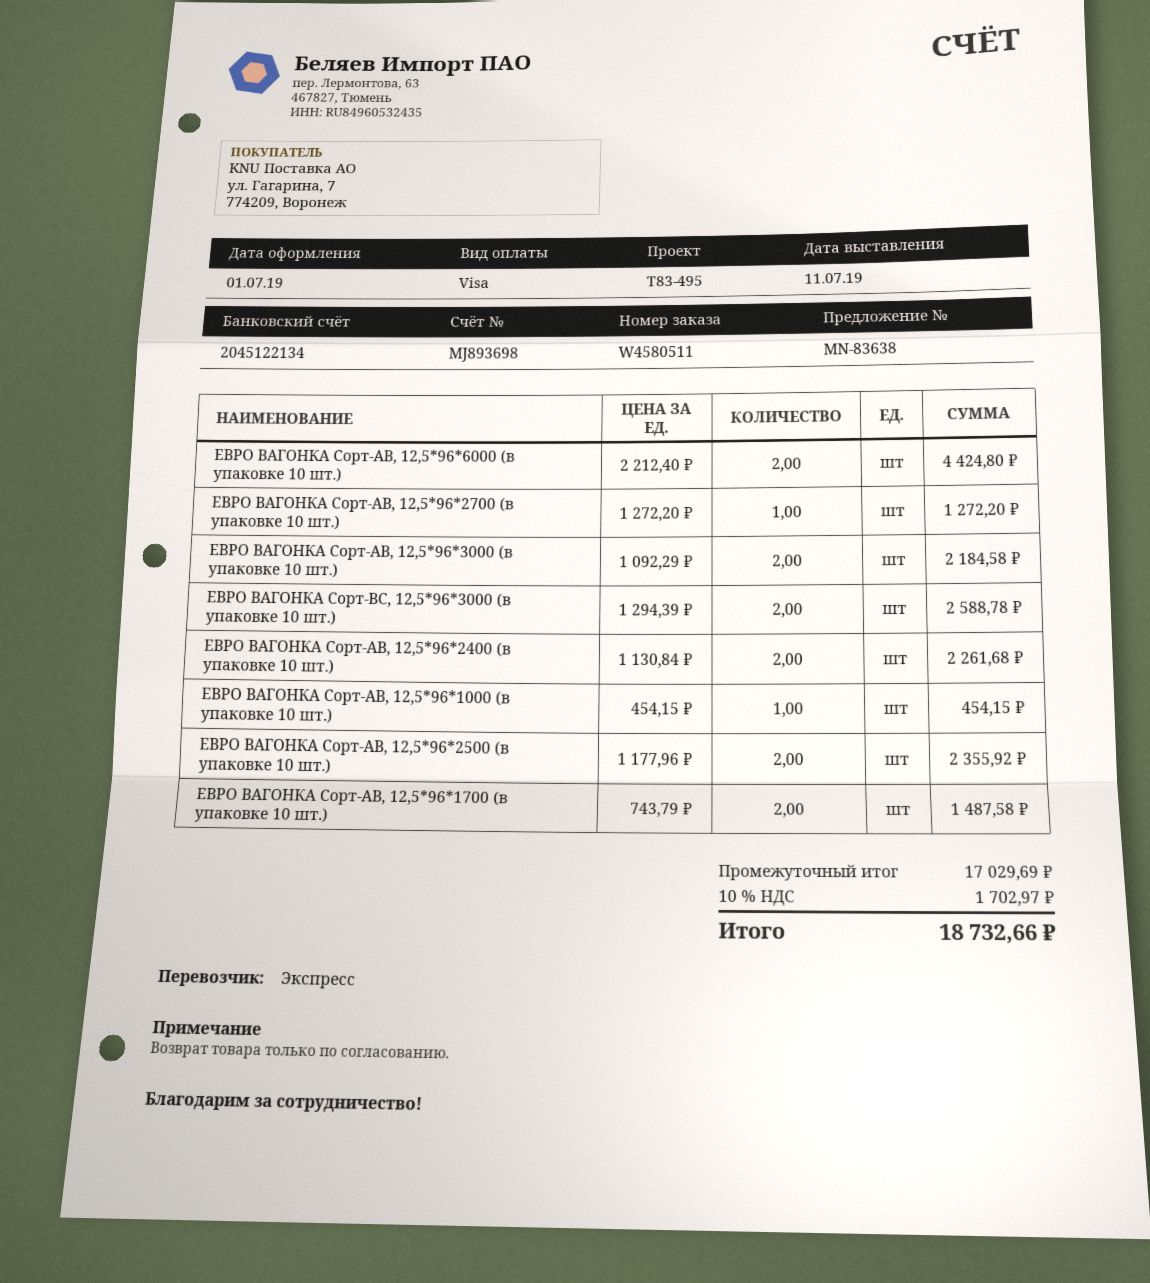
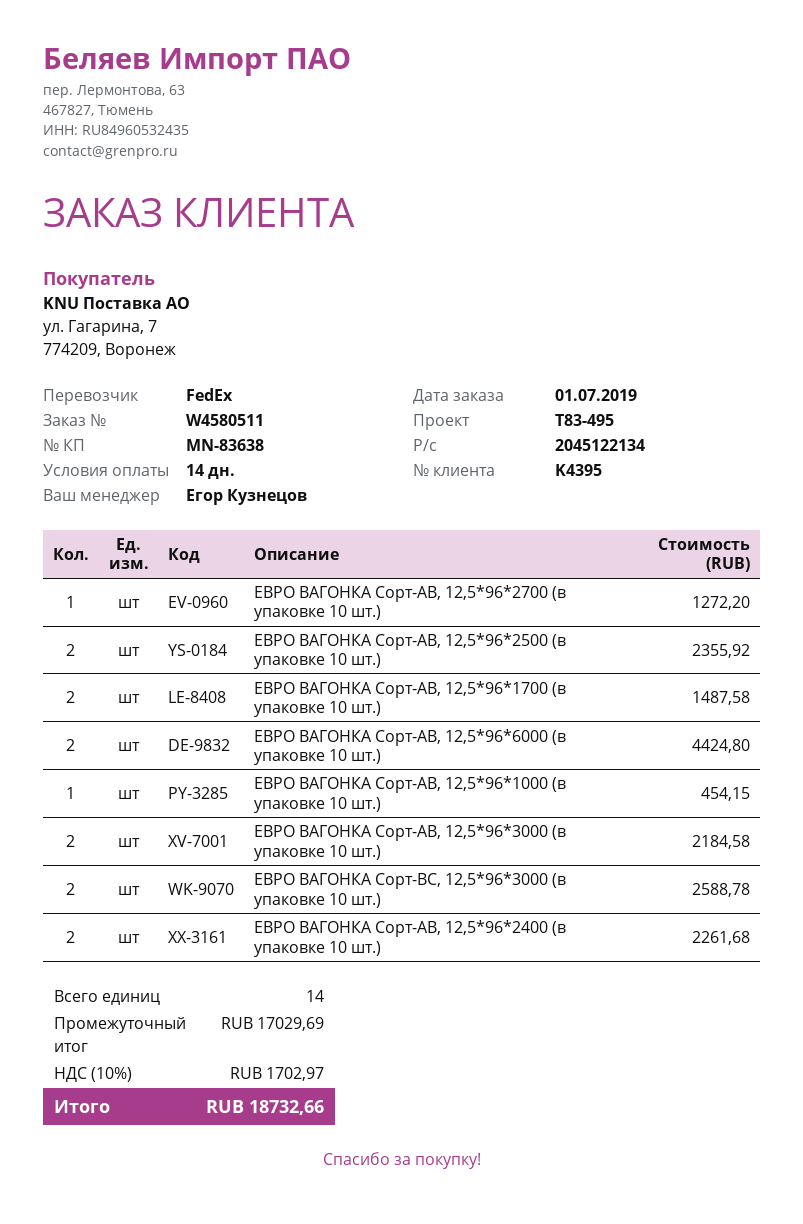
shipping method: express -> FedEx

